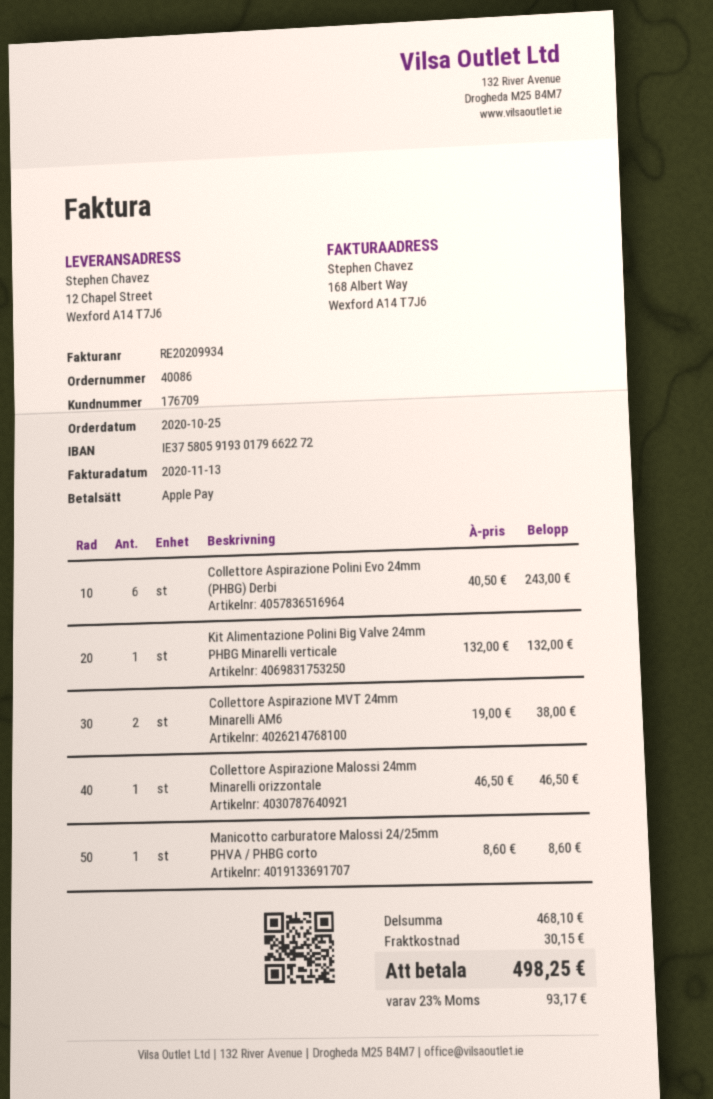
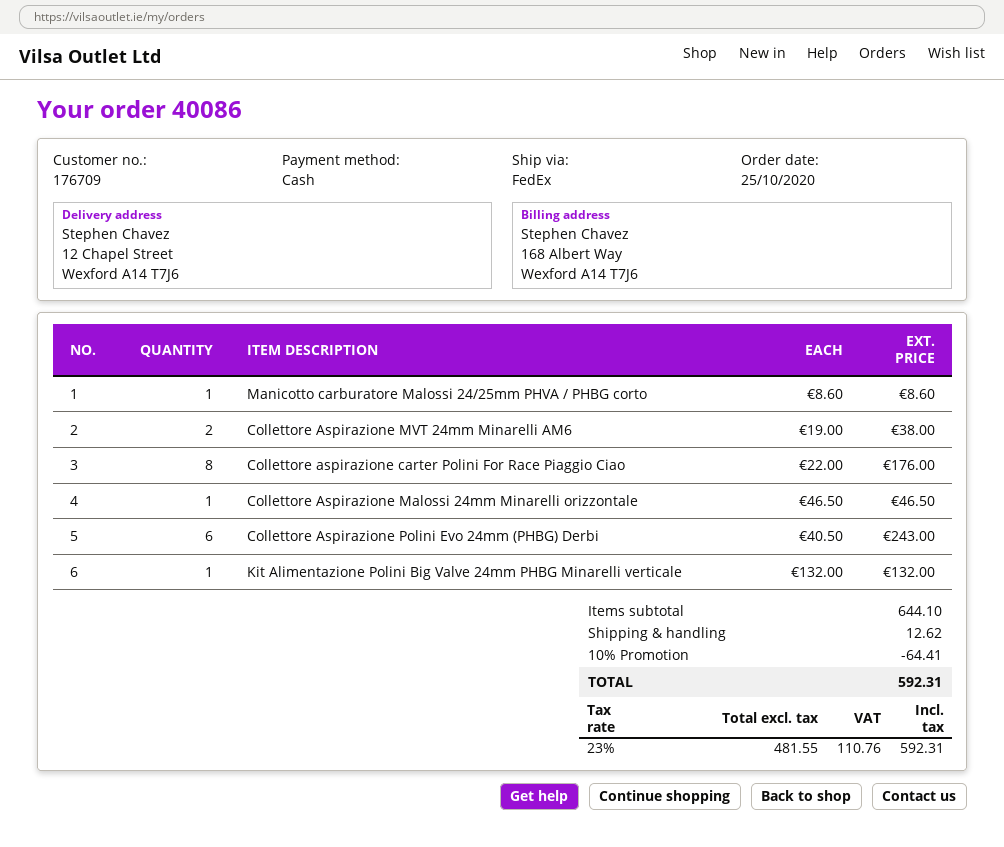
payment method: Apple Pay -> cash
Collettore aspirazione carter Polini For Race Piaggio Ciao: none -> 8 x 22.00 = 176.00
subtotal: 468.10 -> 644.10
discount: none -> 10% = 64.41
shipping: 30.15 -> 12.62
tax: 23% = 93.17 -> 23% = 110.76
total: 498.25 -> 592.31

